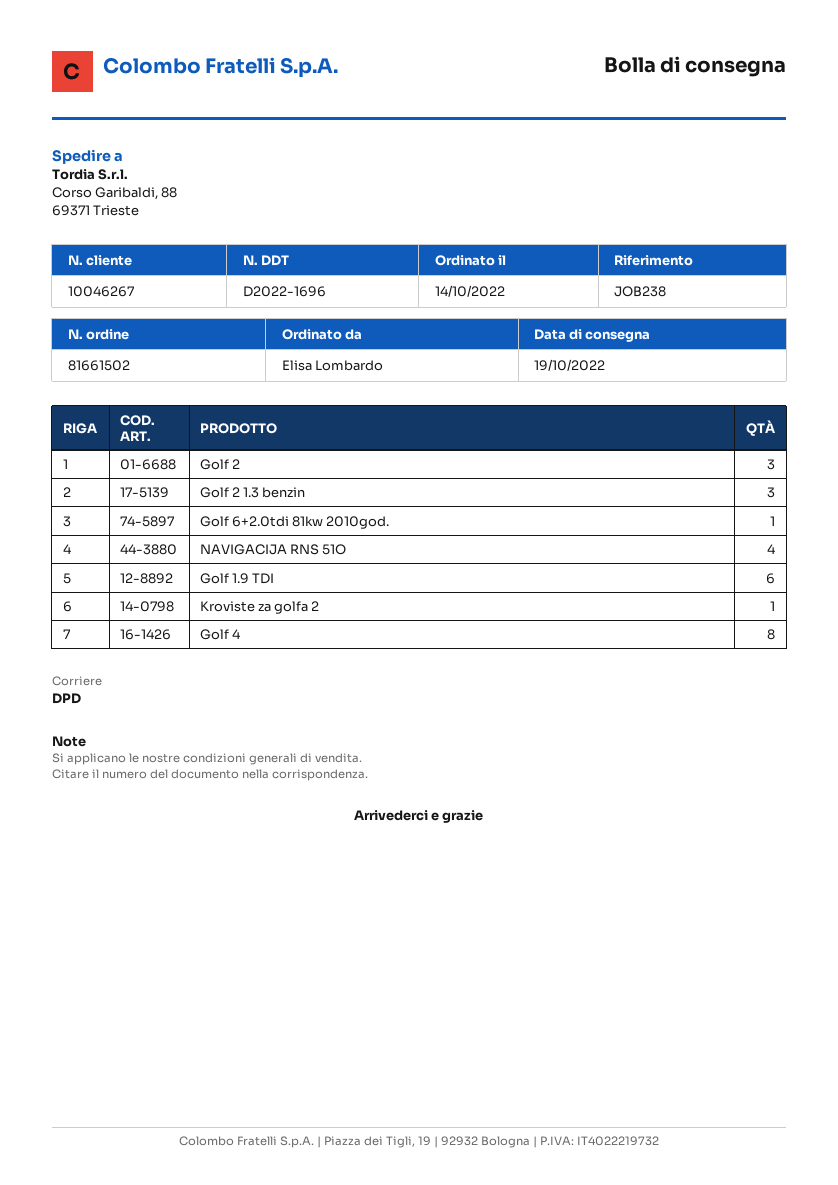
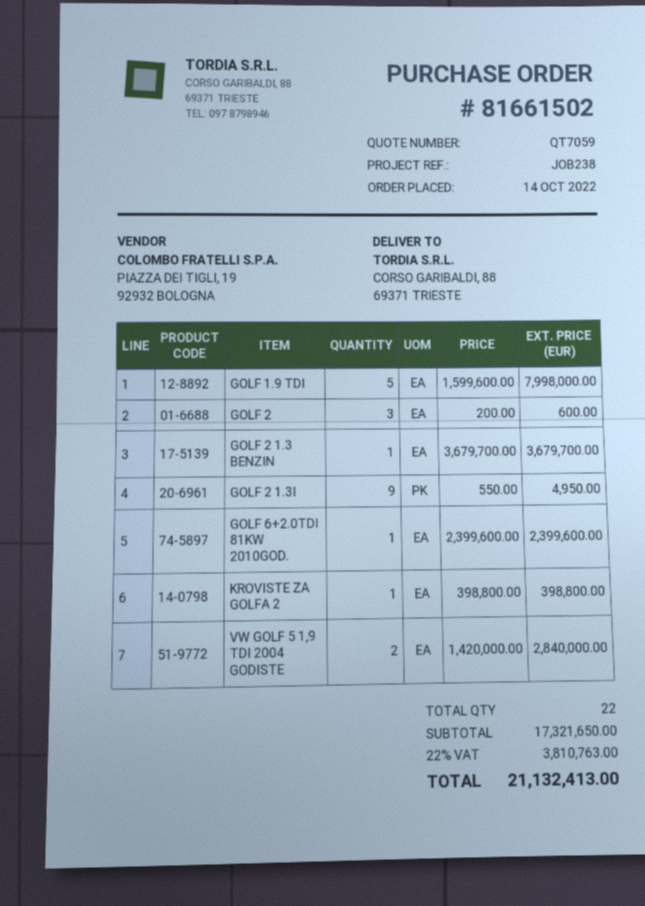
Golf 2 1.3 benzin: 3 -> 1
NAVIGACIJA RNS 51O: 4 -> none
Golf 1.9 TDI: 6 -> 5
Golf 4: 8 -> none
GOLF 2 1.3I: none -> 9
VW GOLF 5 1,9 TDI 2004 GODISTE: none -> 2

